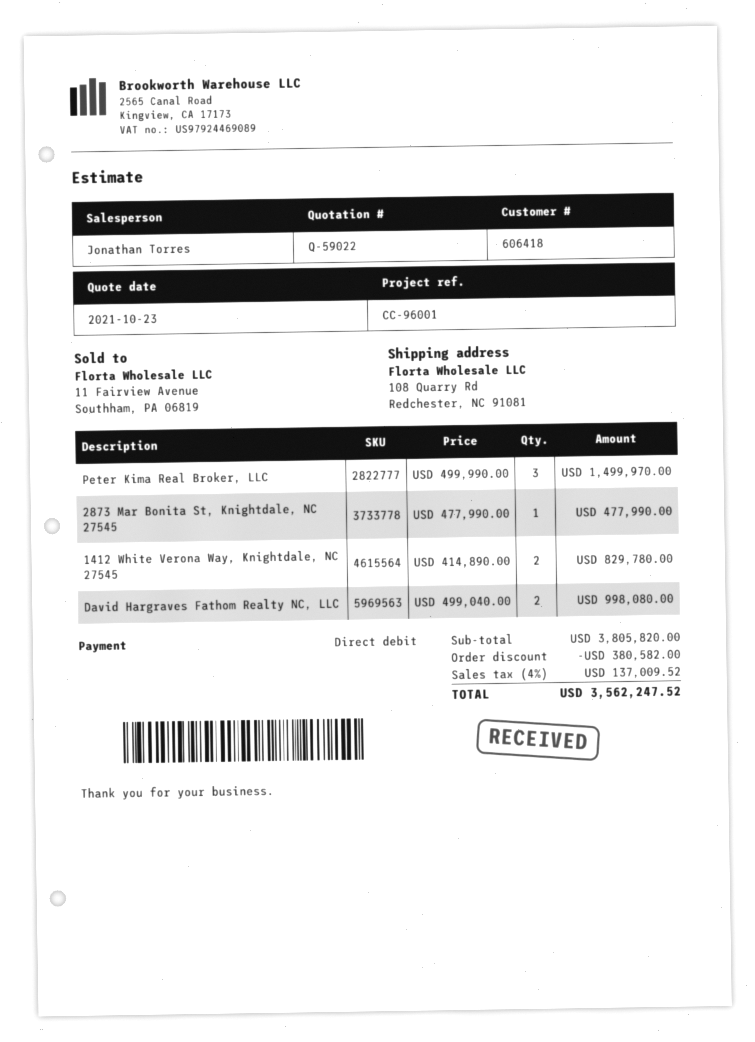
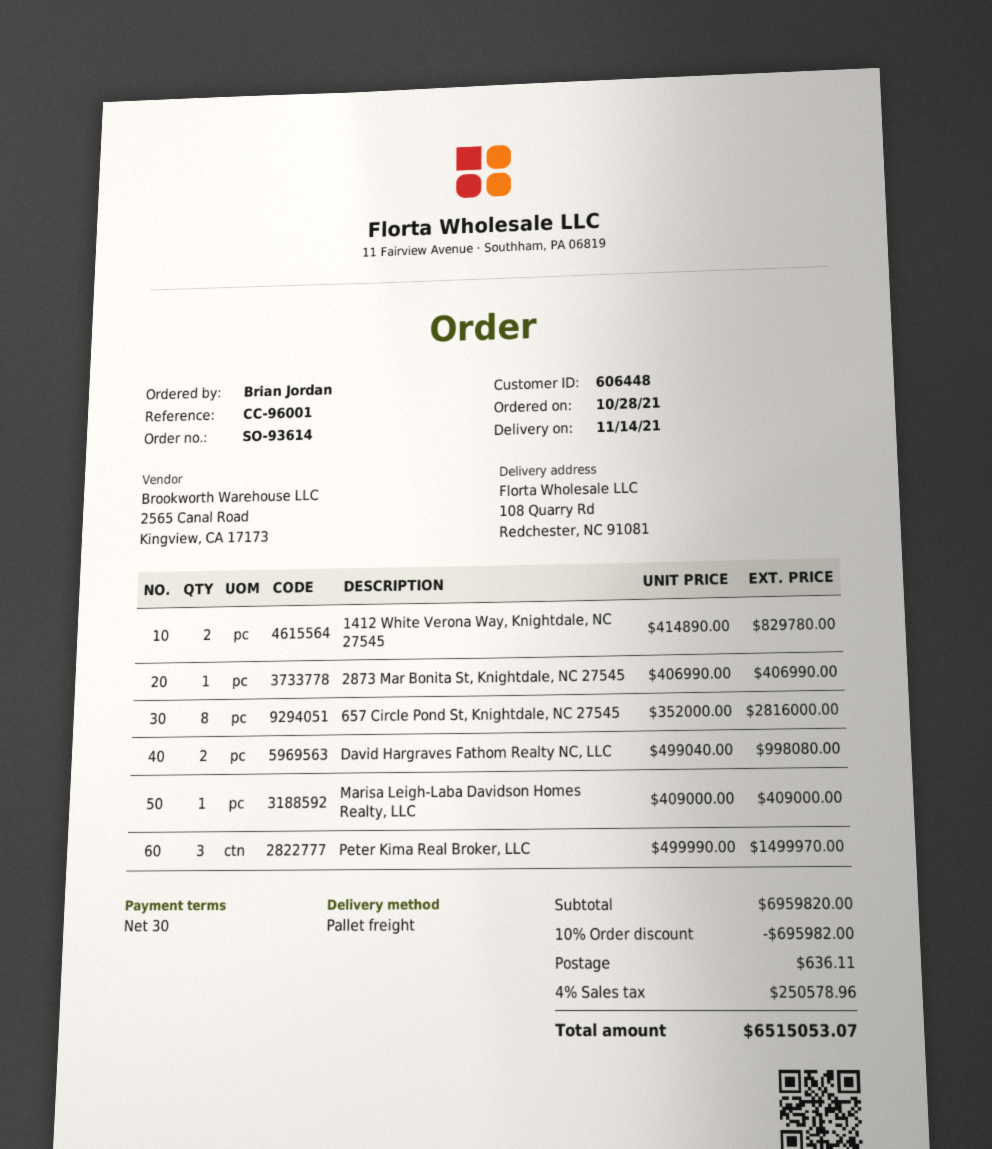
customer number: 606418 -> 606448
2873 Mar Bonita St, Knightdale, NC 27545: 1 x 477990.00 = 477990.00 -> 1 x 406990.00 = 406990.00
657 Circle Pond St, Knightdale, NC 27545: none -> 8 x 352000.00 = 2816000.00
Marisa Leigh-Laba Davidson Homes Realty, LLC: none -> 1 x 409000.00 = 409000.00
subtotal: 3805820.00 -> 6959820.00
discount: 380582.00 -> 695982.00
shipping: none -> 636.11
tax: 4% = 137009.52 -> 4% = 250578.96
total: 3562247.52 -> 6515053.07

